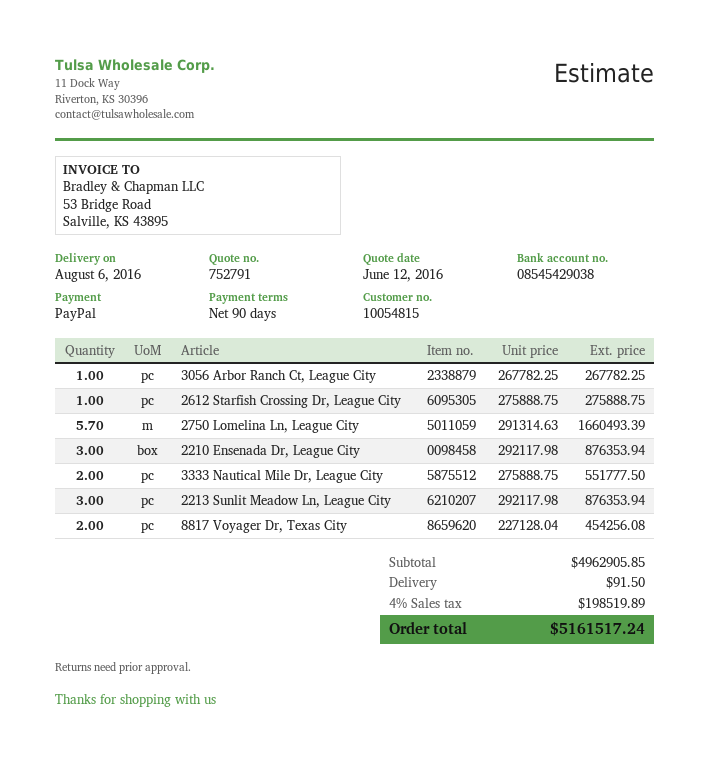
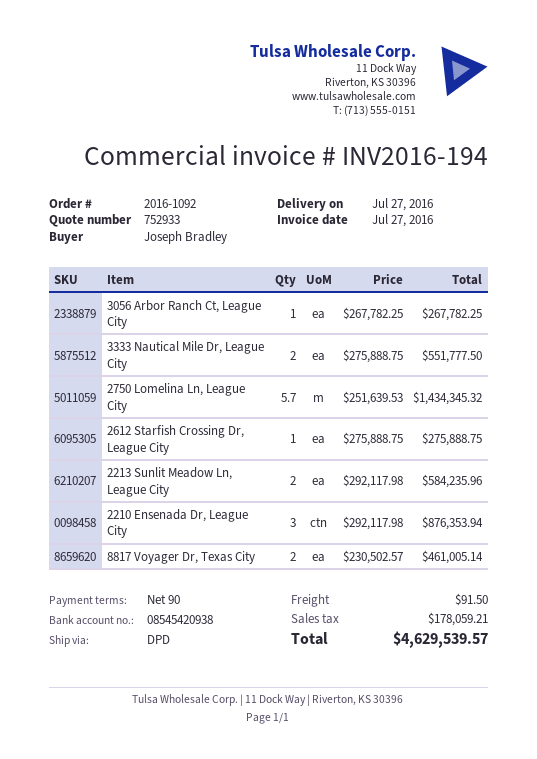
quote number: 752791 -> 752933
delivery date: 2016-08-06 -> 2016-07-27
bank account: 08545429038 -> 08545420938
2750 Lomelina Ln, League City: 5.7 x 291314.63 = 1660493.39 -> 5.7 x 251639.53 = 1434345.32
2213 Sunlit Meadow Ln, League City: 3 x 292117.98 = 876353.94 -> 2 x 292117.98 = 584235.96
8817 Voyager Dr, Texas City: 2 x 227128.04 = 454256.08 -> 2 x 230502.57 = 461005.14
tax: 198519.89 -> 178059.21
total: 5161517.24 -> 4629539.57

